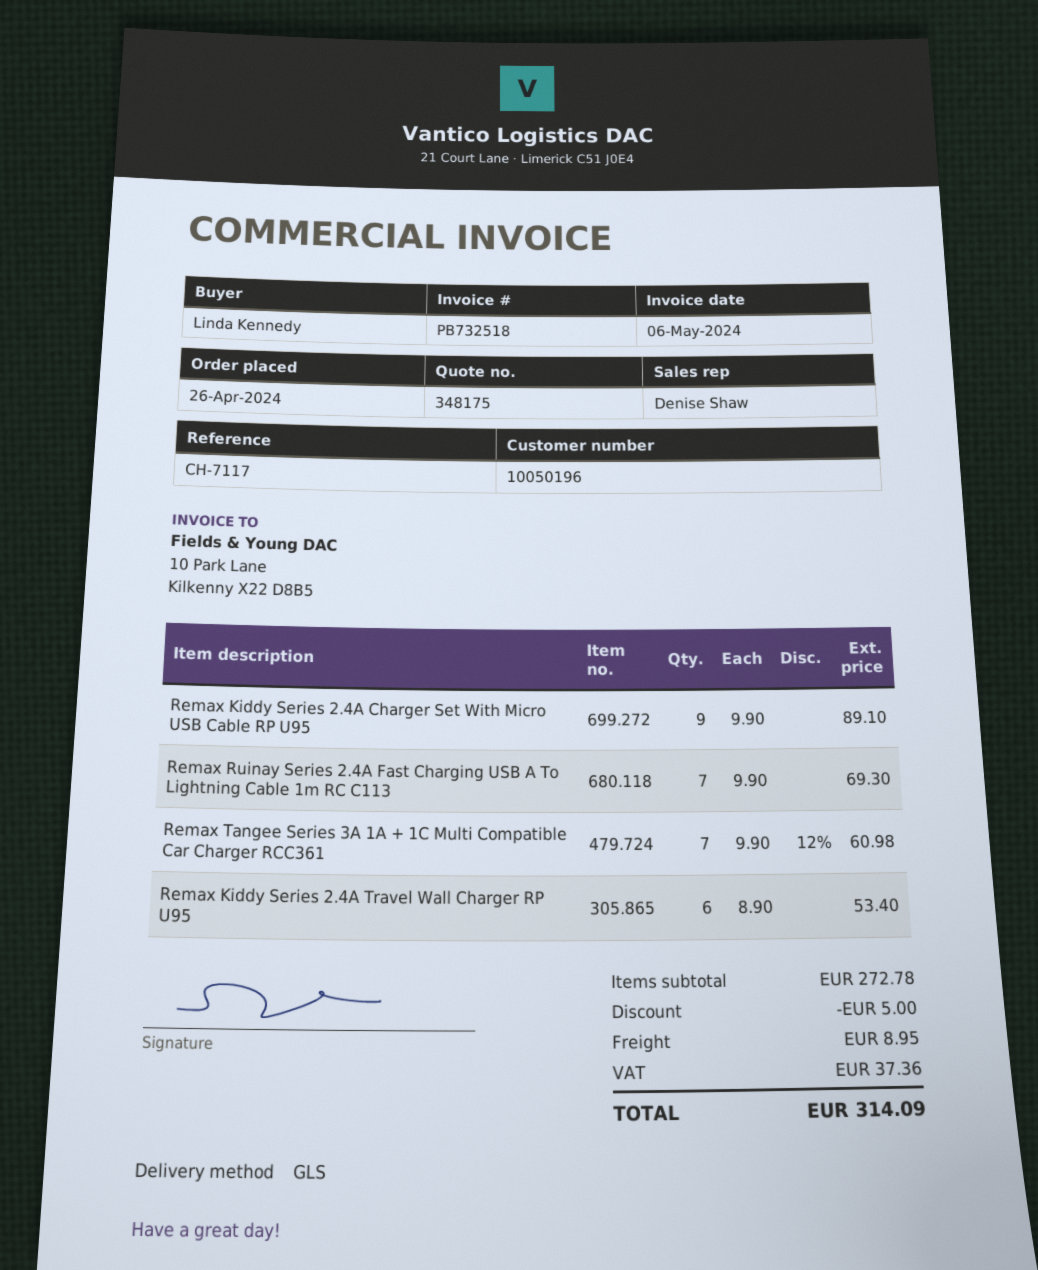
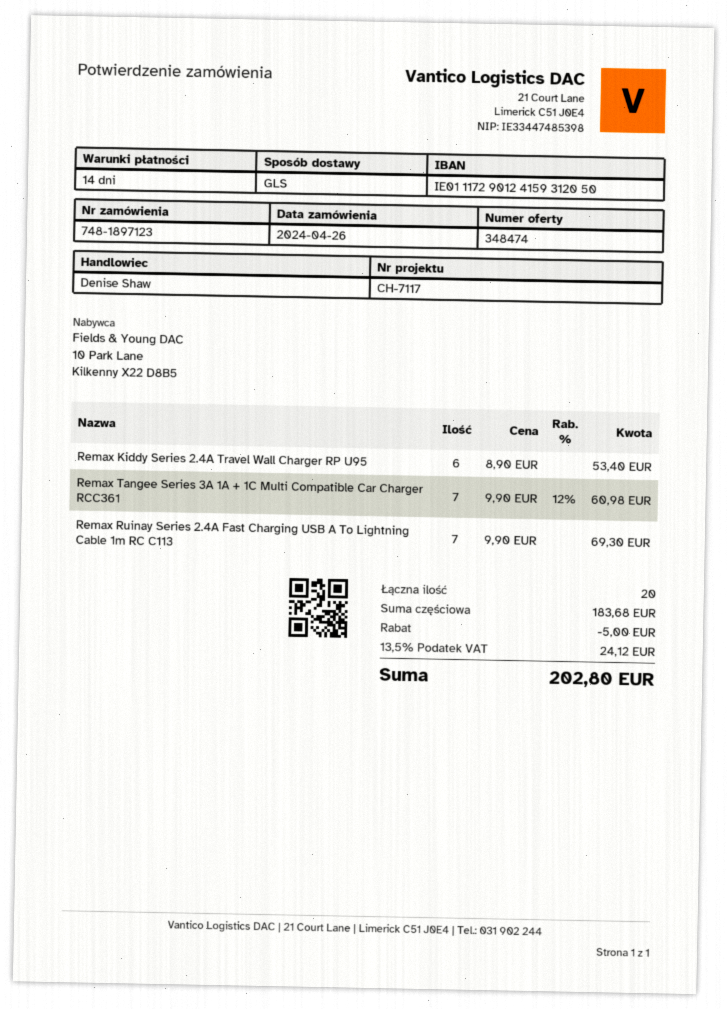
quote number: 348175 -> 348474
Remax Kiddy Series 2.4A Charger Set With Micro USB Cable RP U95: 9 x 9.90 = 89.10 -> none
subtotal: 272.78 -> 183.68
shipping: 8.95 -> none
tax: 37.36 -> 24.12
total: 314.09 -> 202.80

